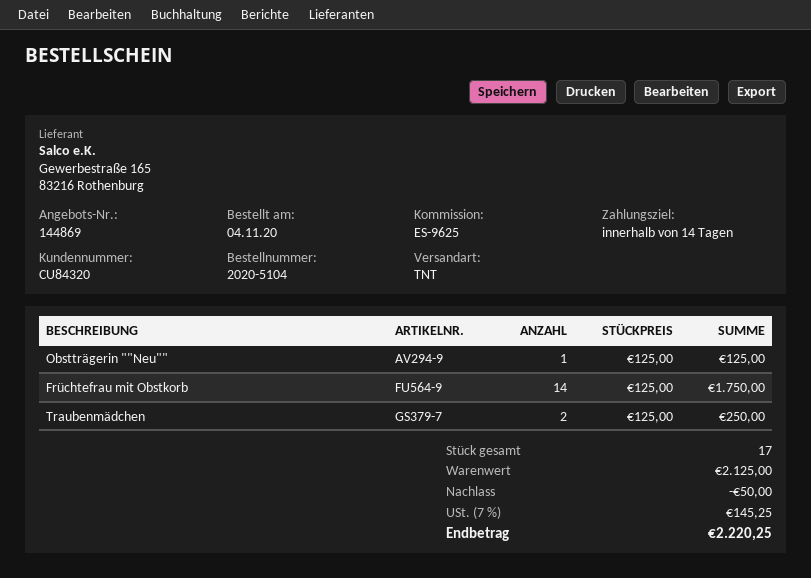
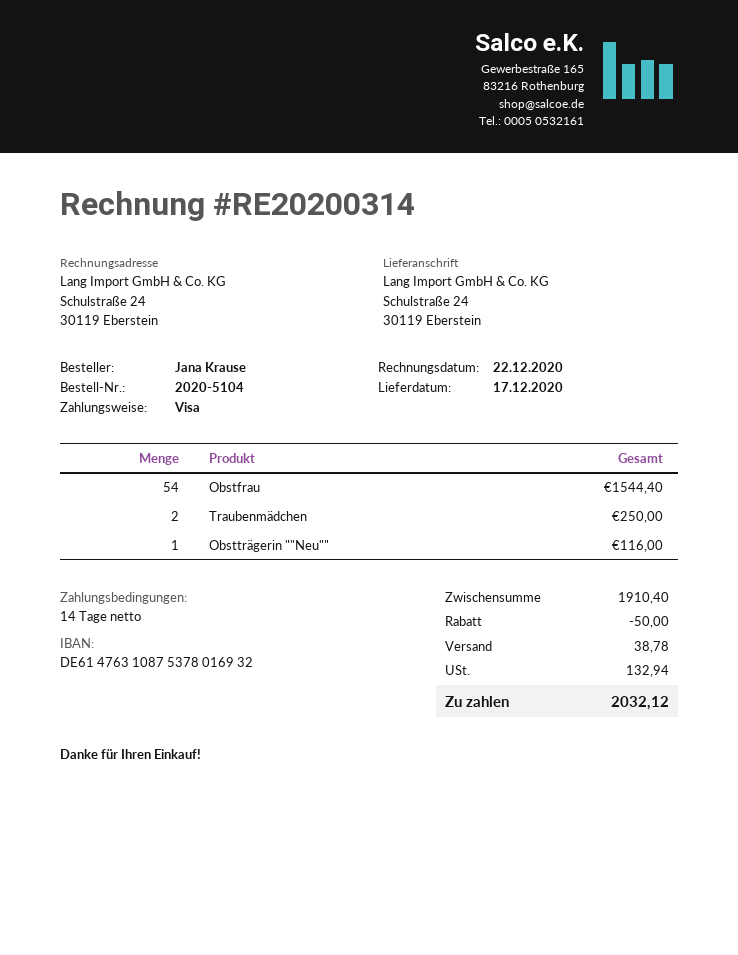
Obstträgerin ""Neu"": 1 for 125.00 -> 1 for 116.00
Früchtefrau mit Obstkorb: 14 for 1750.00 -> none
Obstfrau: none -> 54 for 1544.40
subtotal: 2125.00 -> 1910.40
shipping: none -> 38.78
tax: 145.25 -> 132.94
total: 2220.25 -> 2032.12

